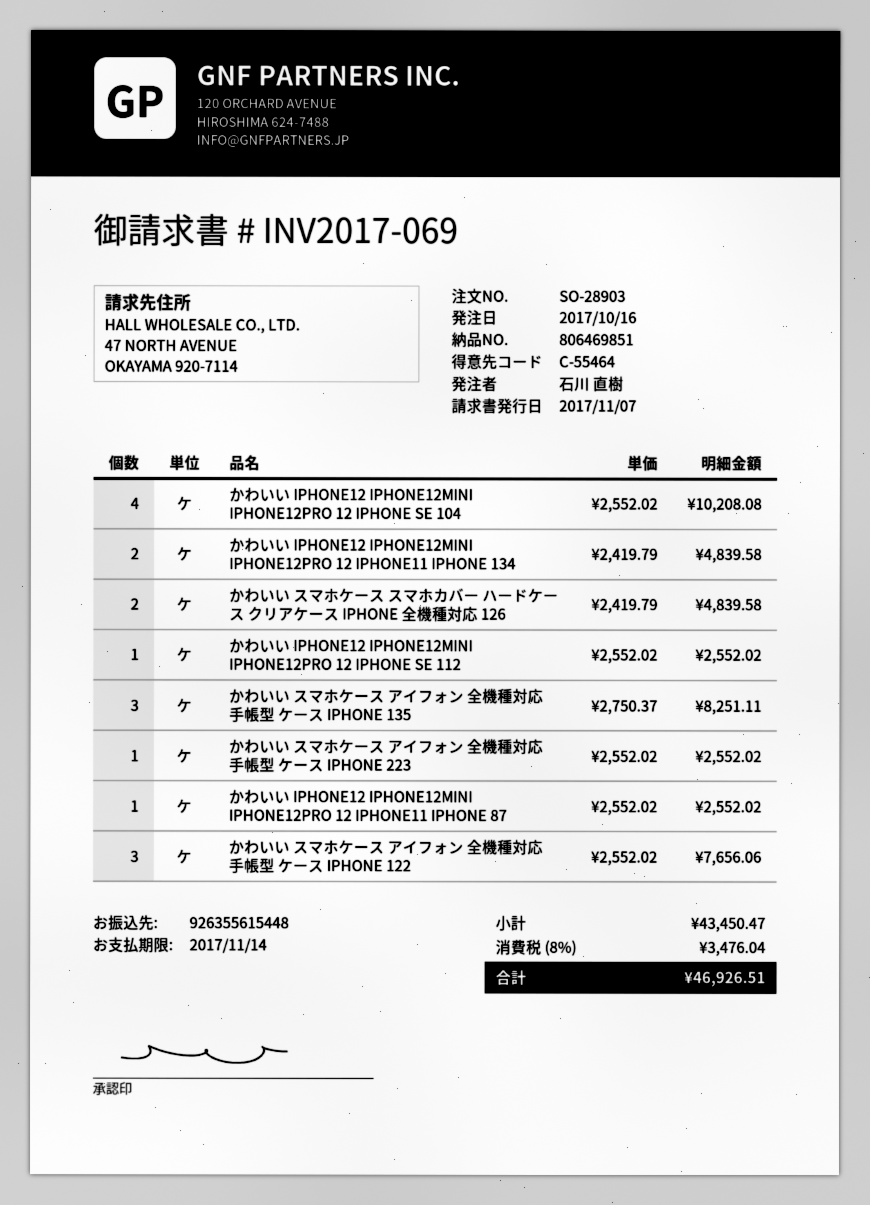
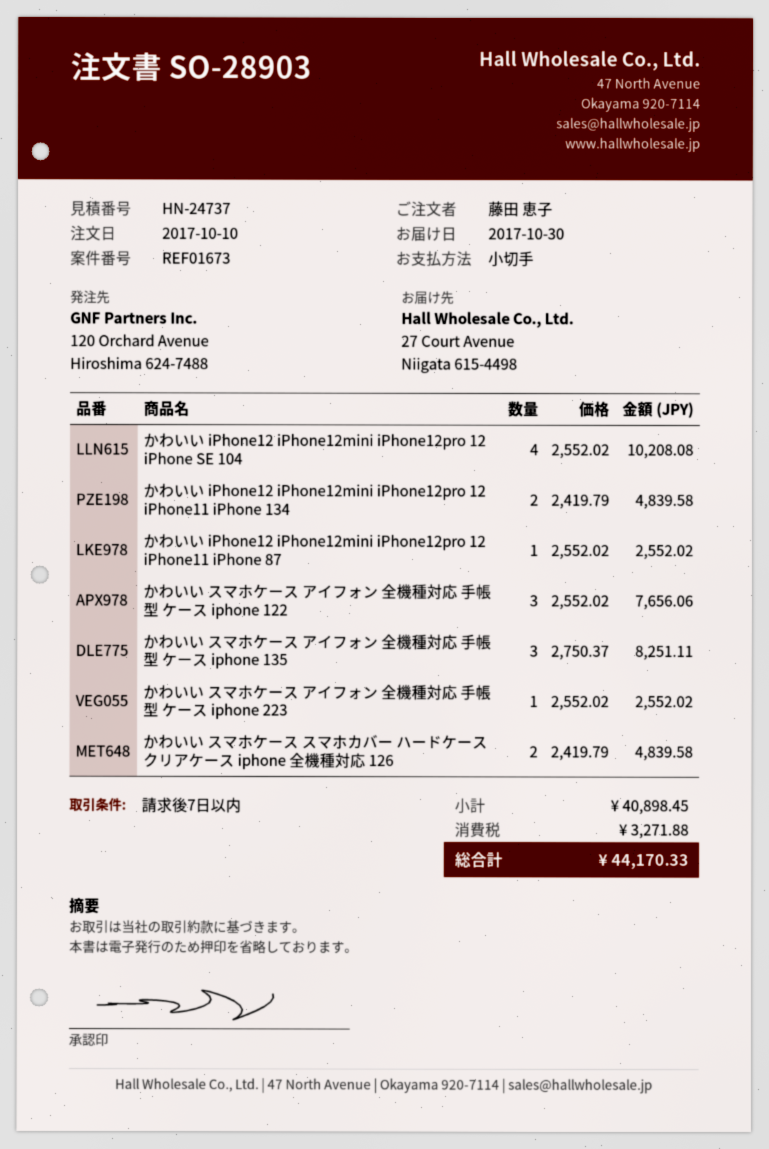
order date: 2017-10-16 -> 2017-10-10
ordered by: 石川 直樹 -> 藤田 恵子
かわいい IPHONE12 IPHONE12MINI IPHONE12PRO 12 IPHONE SE 112: 1 x 2552.02 = 2552.02 -> none
subtotal: 43450.47 -> 40898.45
tax: 3476.04 -> 3271.88
total: 46926.51 -> 44170.33

